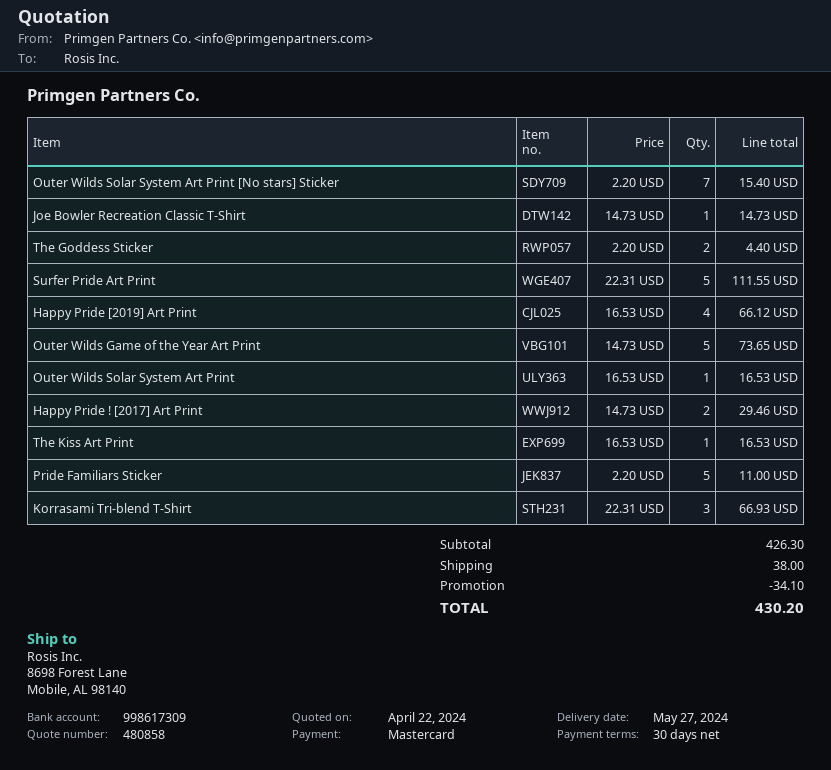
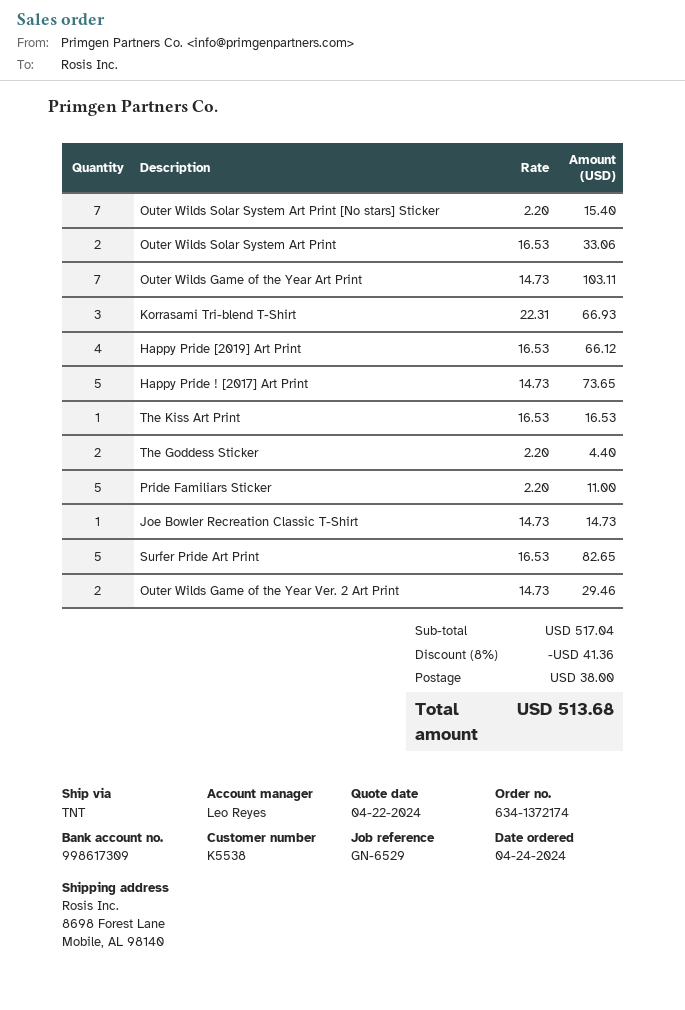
Surfer Pride Art Print: 5 x 22.31 = 111.55 -> 5 x 16.53 = 82.65
Outer Wilds Game of the Year Art Print: 5 x 14.73 = 73.65 -> 7 x 14.73 = 103.11
Outer Wilds Solar System Art Print: 1 x 16.53 = 16.53 -> 2 x 16.53 = 33.06
Happy Pride ! [2017] Art Print: 2 x 14.73 = 29.46 -> 5 x 14.73 = 73.65
Outer Wilds Game of the Year Ver. 2 Art Print: none -> 2 x 14.73 = 29.46
subtotal: 426.30 -> 517.04
discount: 34.10 -> 41.36
total: 430.20 -> 513.68

